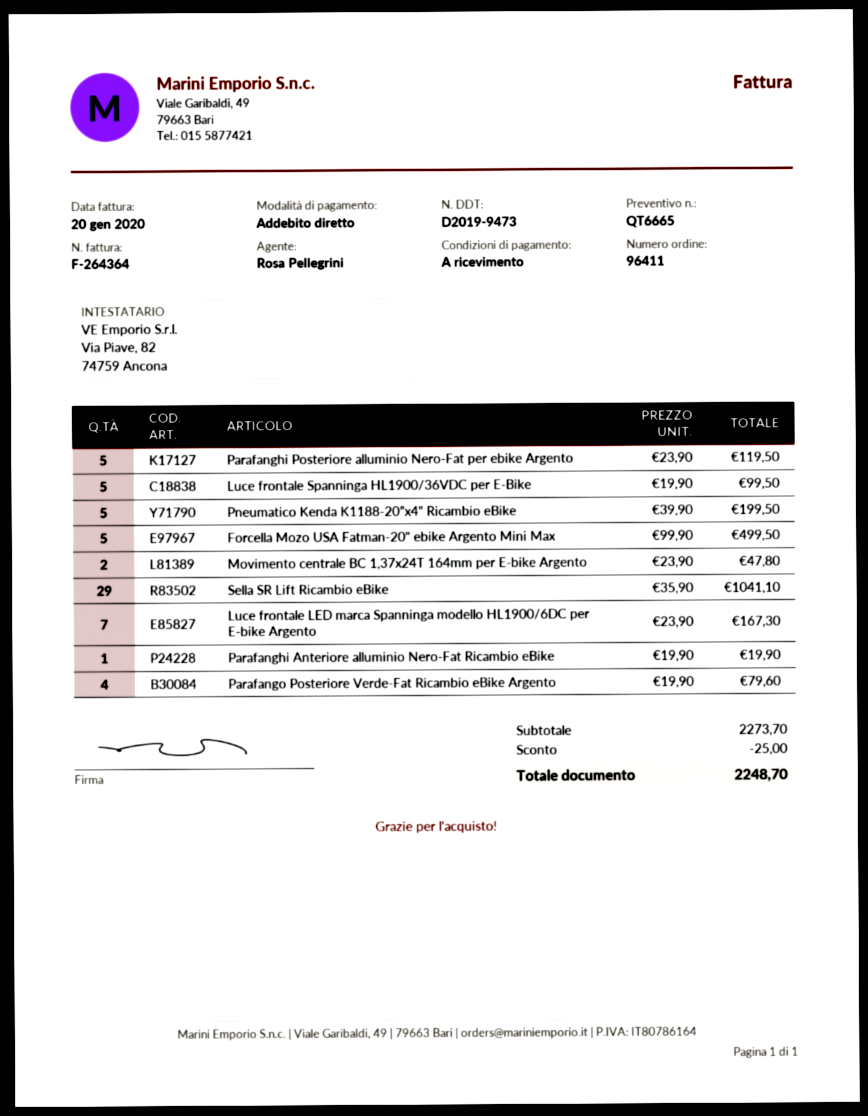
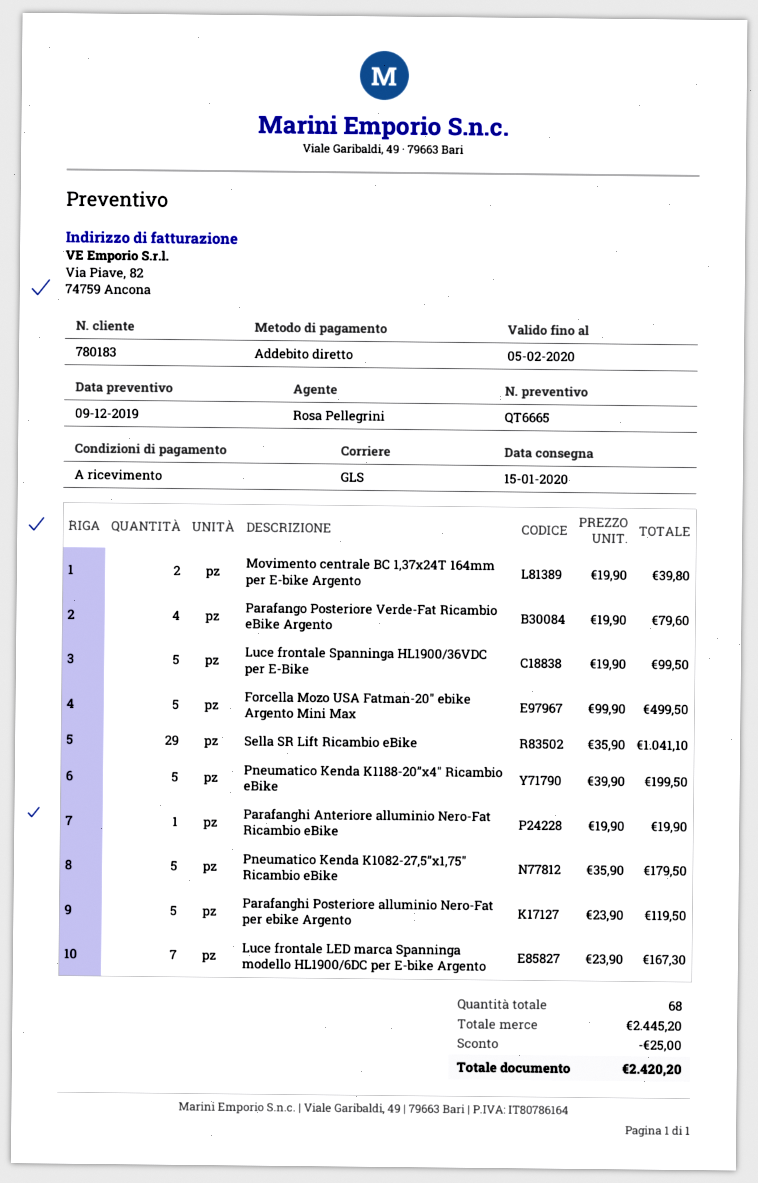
Movimento centrale BC 1,37x24T 164mm per E-bike Argento: 2 x 23.90 = 47.80 -> 2 x 19.90 = 39.80
Pneumatico Kenda K1082-27,5”x1,75" Ricambio eBike: none -> 5 x 35.90 = 179.50
subtotal: 2273.70 -> 2445.20
total: 2248.70 -> 2420.20

